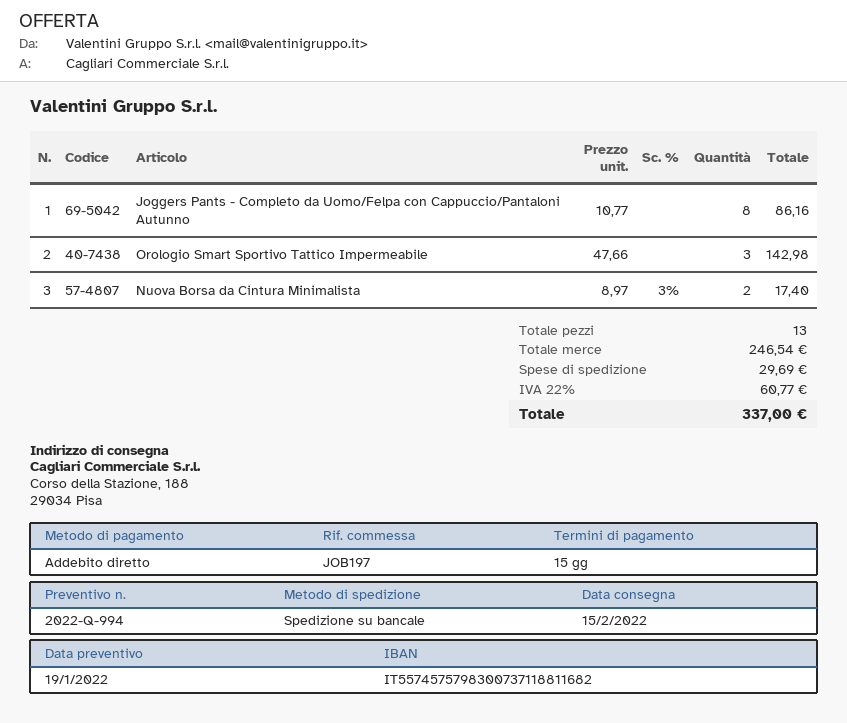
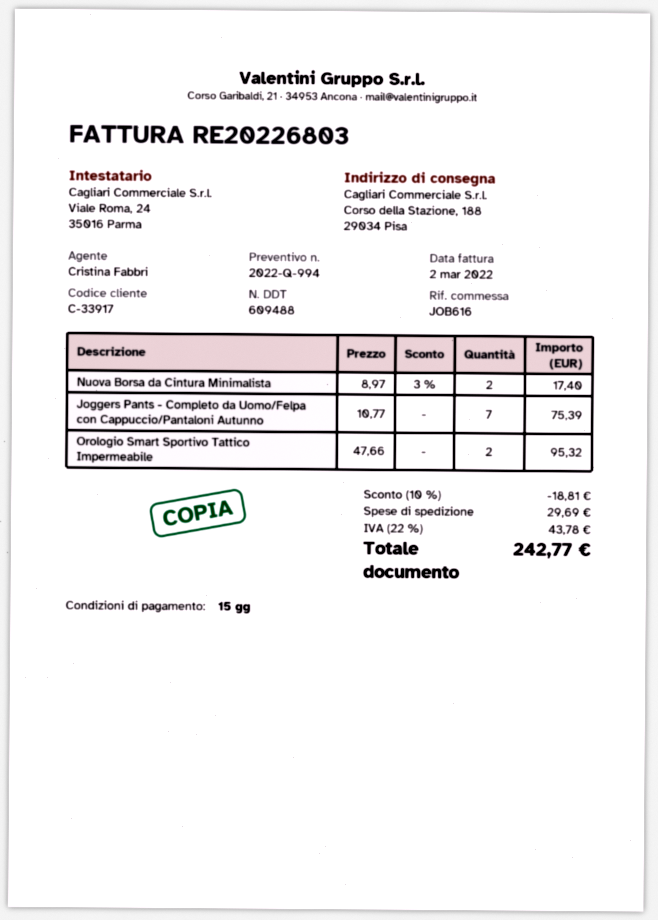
reference: JOB197 -> JOB616
Joggers Pants - Completo da Uomo/Felpa con Cappuccio/Pantaloni Autunno: 8 x 10.77 = 86.16 -> 7 x 10.77 = 75.39
Orologio Smart Sportivo Tattico Impermeabile: 3 x 47.66 = 142.98 -> 2 x 47.66 = 95.32
discount: none -> 10% = 18.81
tax: 22% = 60.77 -> 22% = 43.78
total: 337.00 -> 242.77

